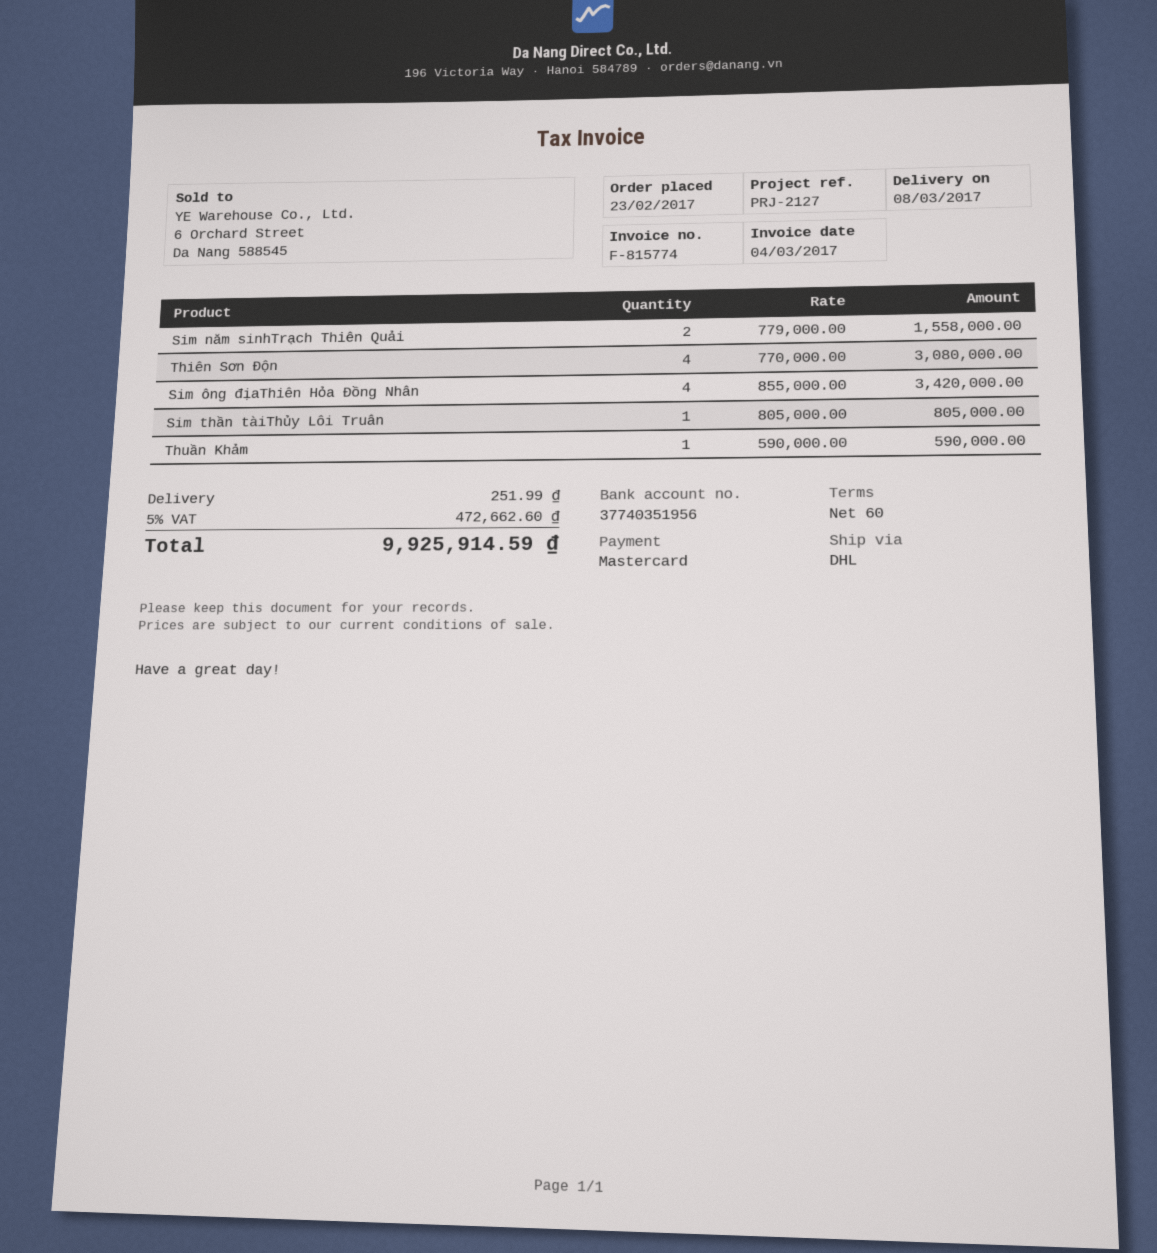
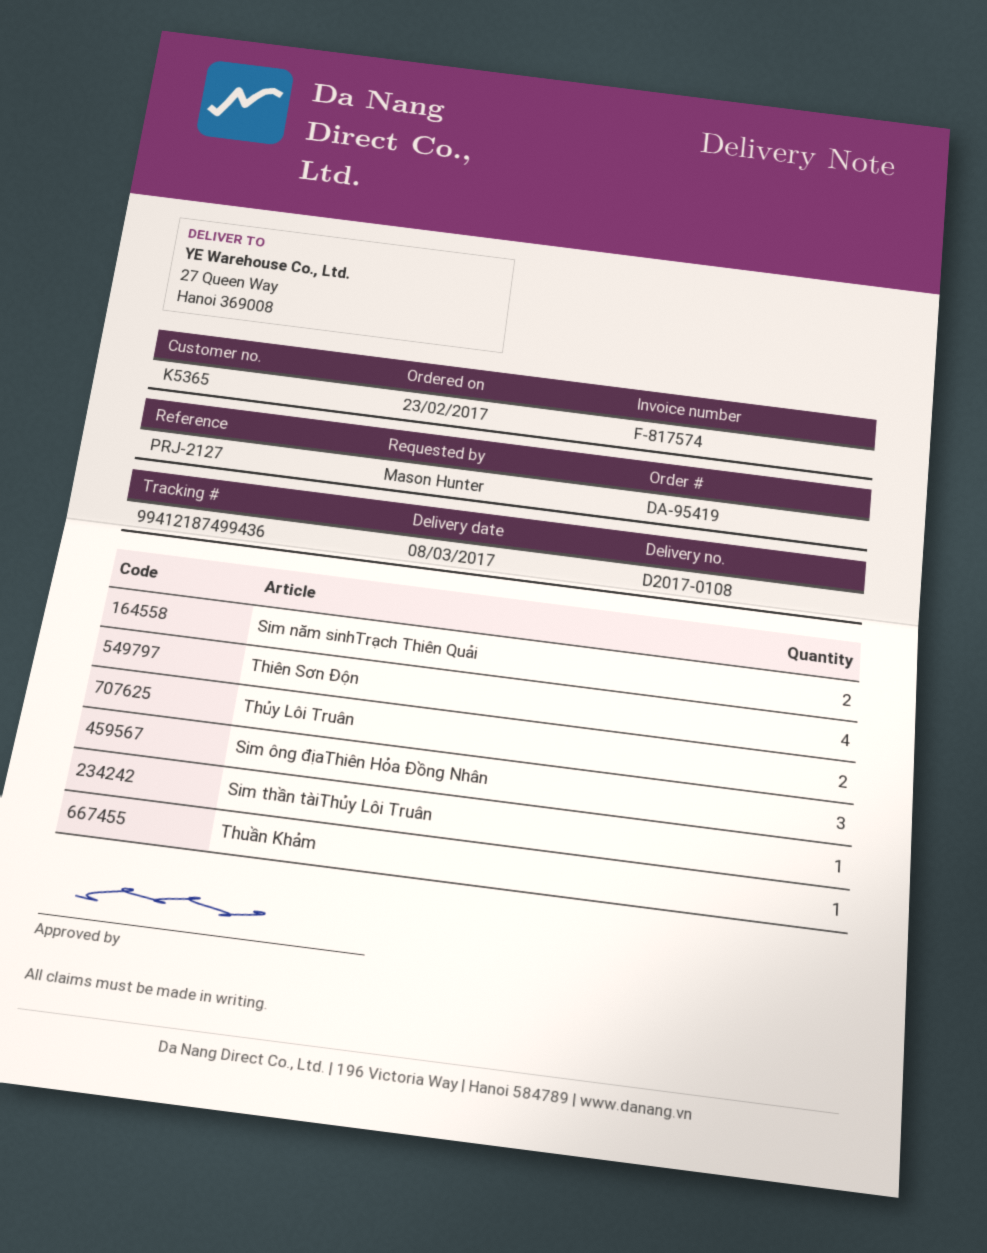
invoice number: F-815774 -> F-817574
Sim ông địaThiên Hỏa Đồng Nhân: 4 -> 3
Thủy Lôi Truân: none -> 2

